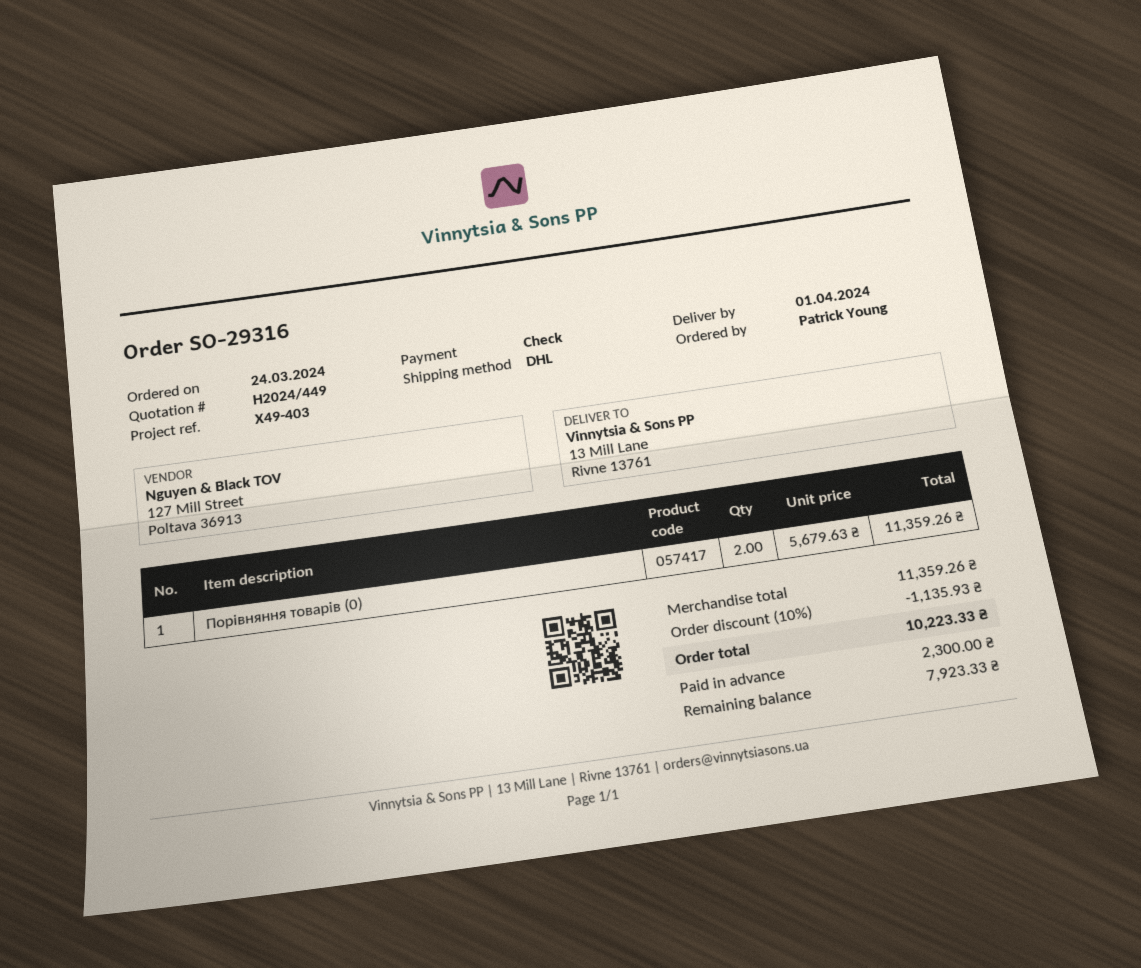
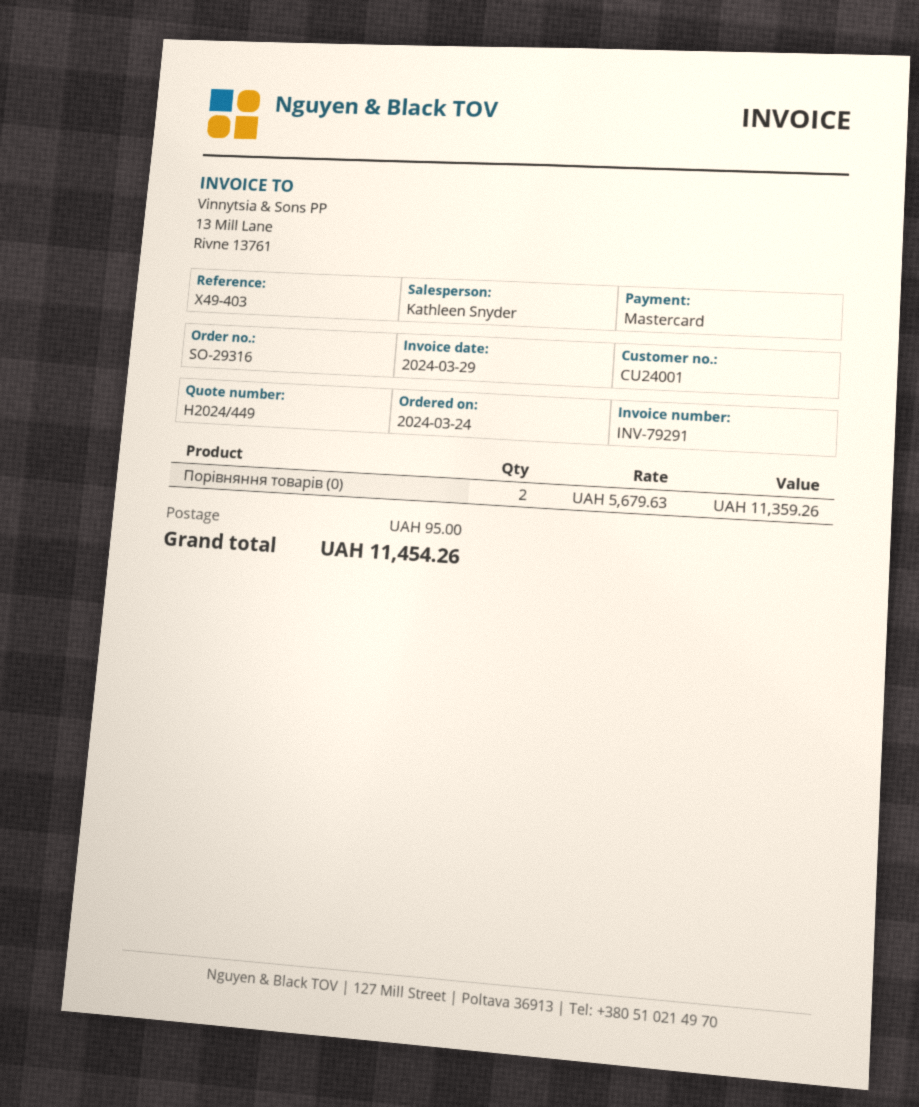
payment method: cheque -> Mastercard
discount: 10% = 1135.93 -> none
shipping: none -> 95.00
total: 10223.33 -> 11454.26

